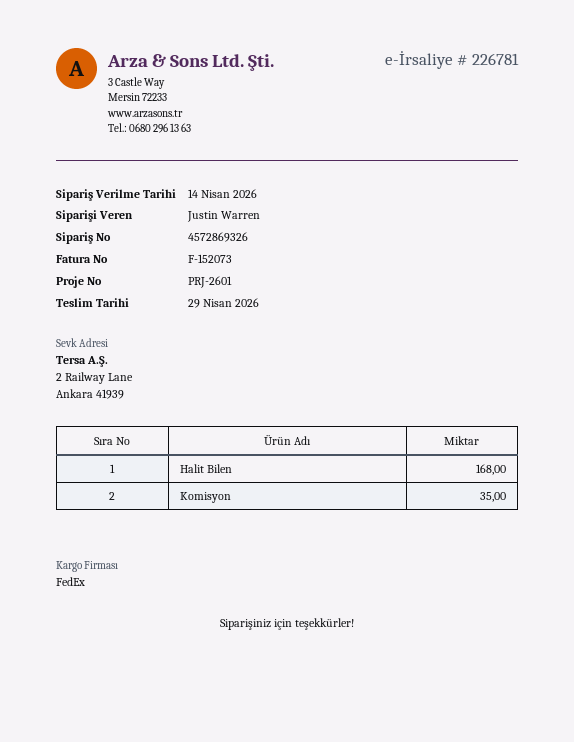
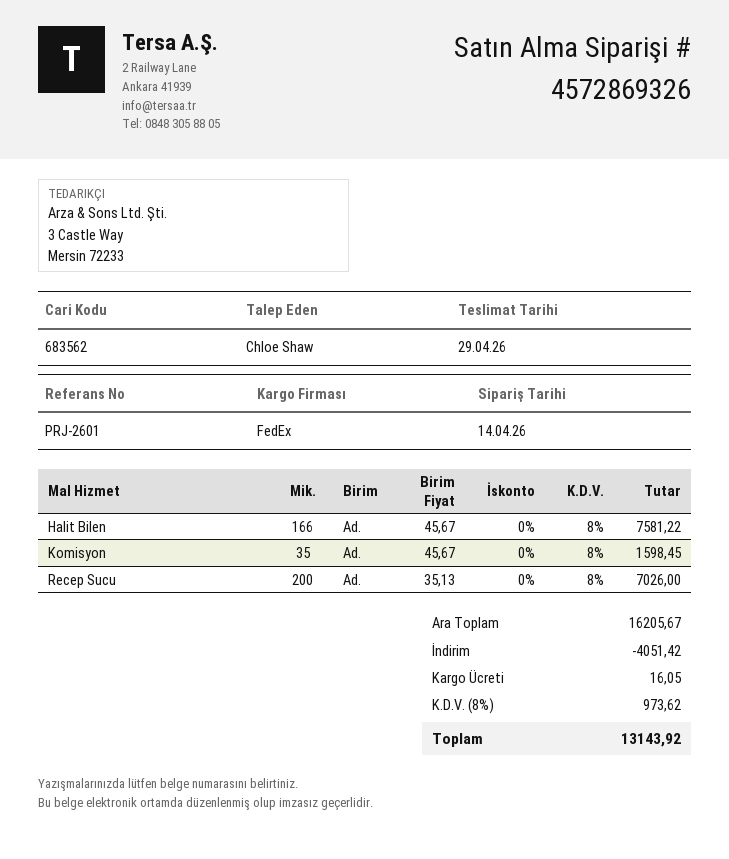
ordered by: Justin Warren -> Chloe Shaw
Halit Bilen: 168 -> 166
Recep Sucu: none -> 200

